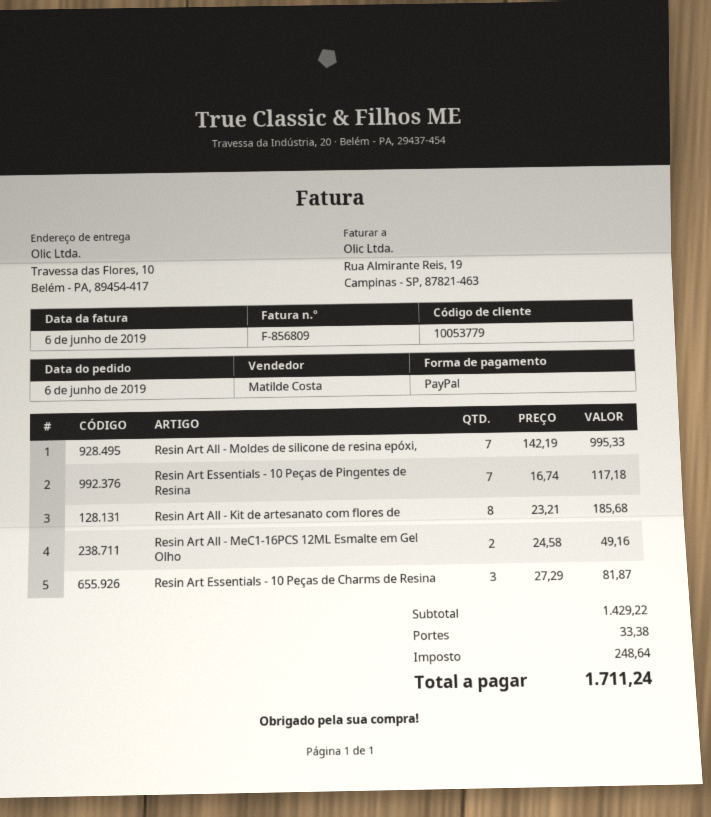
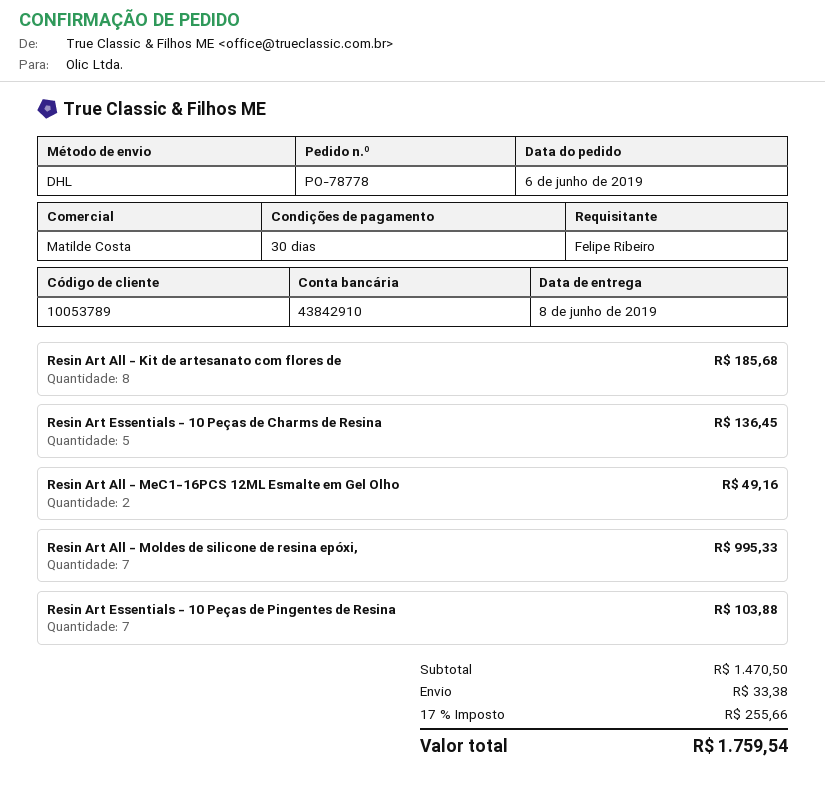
customer number: 10053779 -> 10053789
Resin Art Essentials - 10 Peças de Pingentes de Resina: 7 for 117.18 -> 7 for 103.88
Resin Art Essentials - 10 Peças de Charms de Resina: 3 for 81.87 -> 5 for 136.45
subtotal: 1429.22 -> 1470.50
tax: 248.64 -> 255.66
total: 1711.24 -> 1759.54

